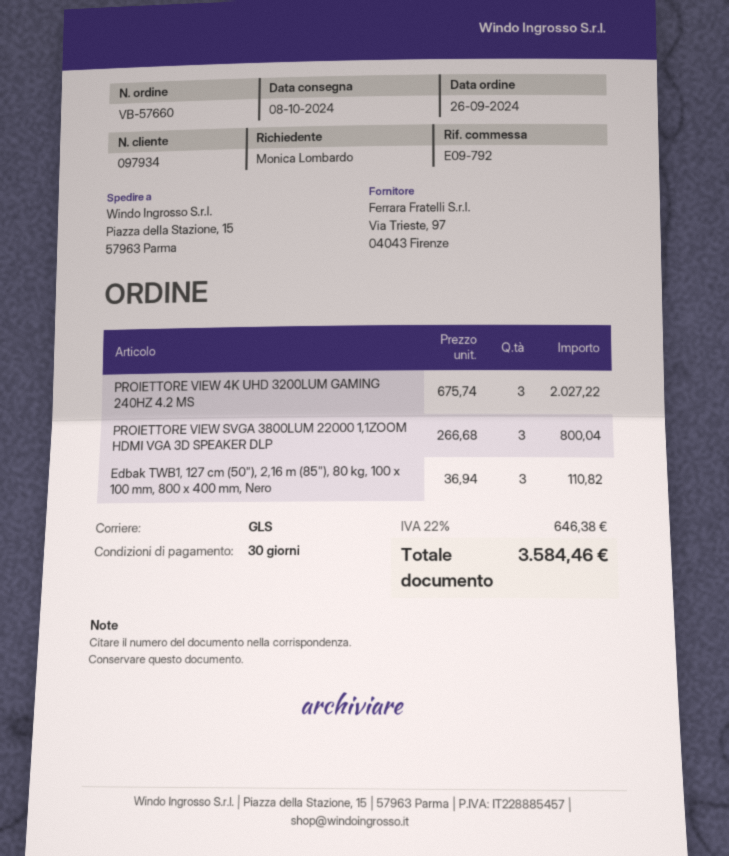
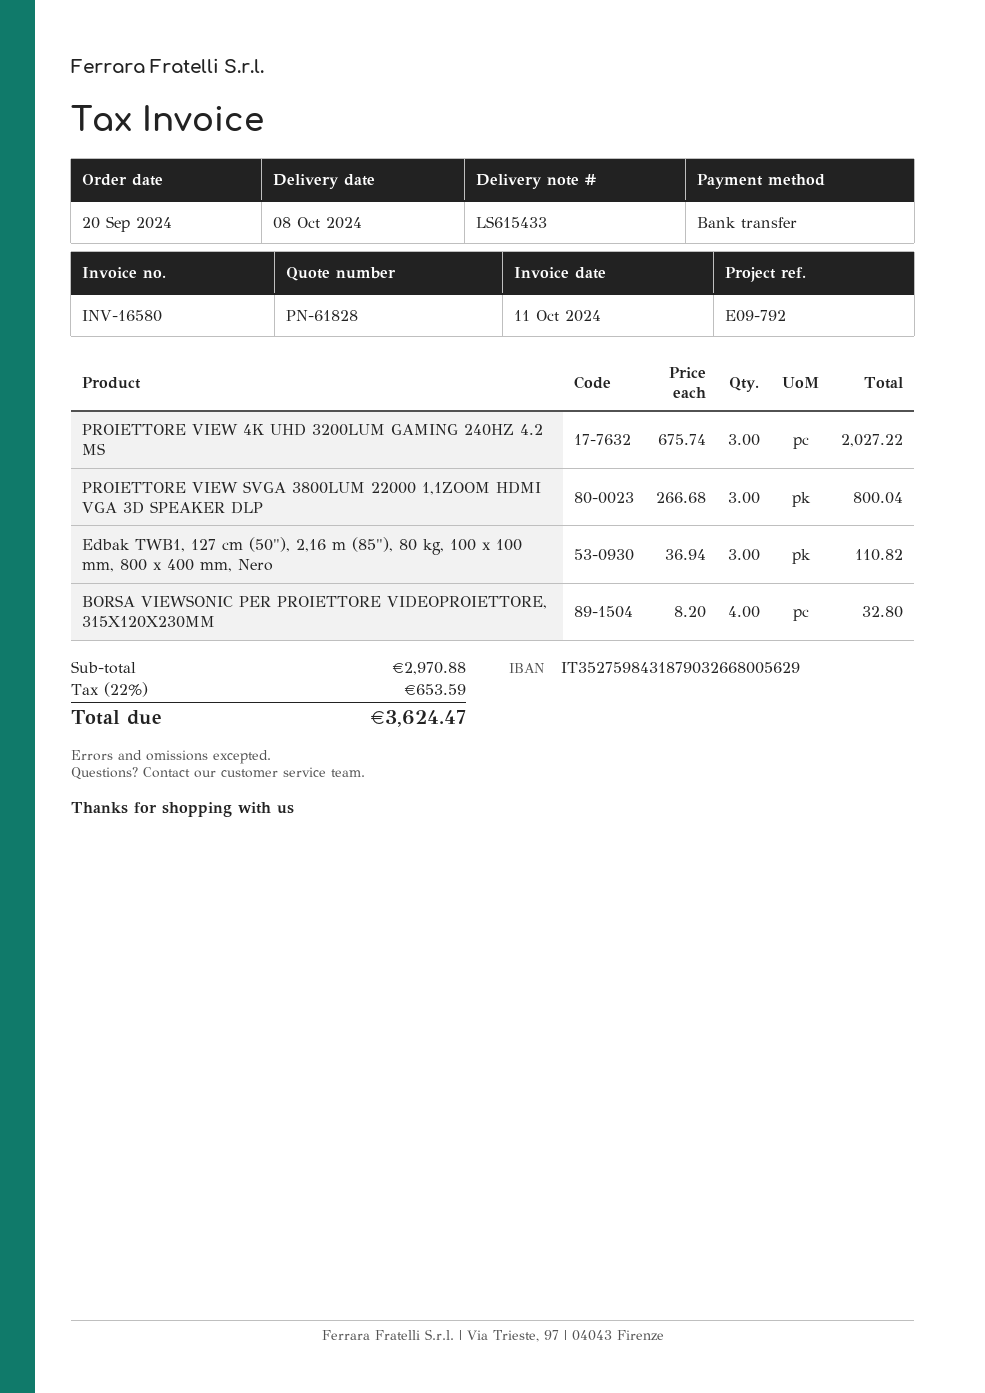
order date: 2024-09-26 -> 2024-09-20
BORSA VIEWSONIC PER PROIETTORE VIDEOPROIETTORE, 315X120X230MM: none -> 4 x 8.20 = 32.80
tax: 22% = 646.38 -> 22% = 653.59
total: 3584.46 -> 3624.47

